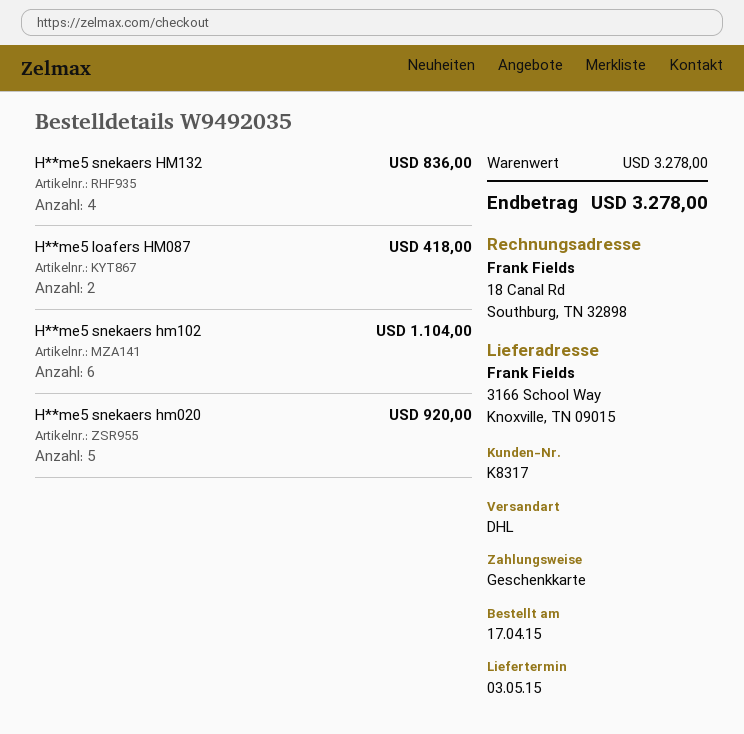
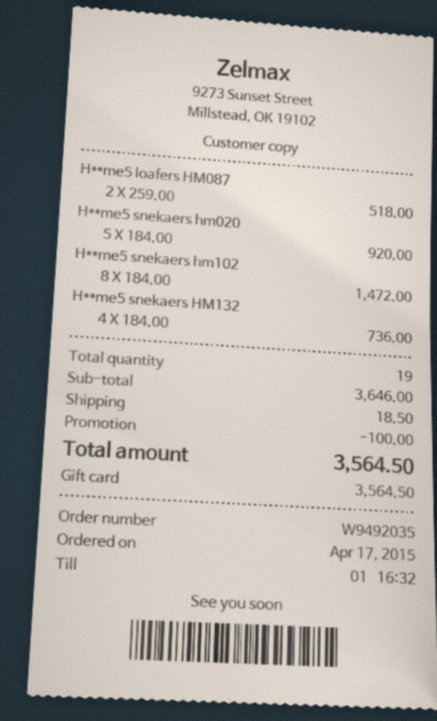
H**me5 snekaers HM132: 4 for 836.00 -> 4 for 736.00
H**me5 loafers HM087: 2 for 418.00 -> 2 for 518.00
H**me5 snekaers hm102: 6 for 1104.00 -> 8 for 1472.00
subtotal: 3278.00 -> 3646.00
discount: none -> 100.00
shipping: none -> 18.50
total: 3278.00 -> 3564.50

